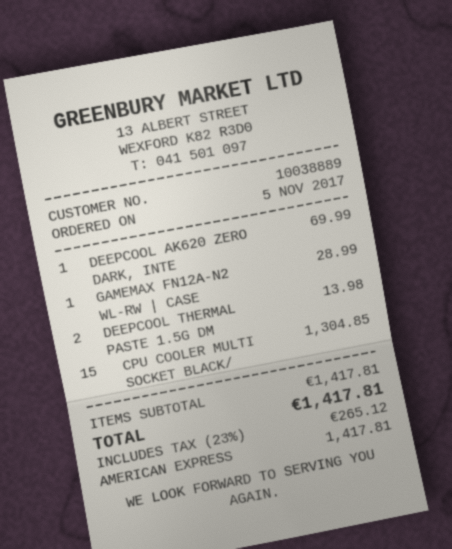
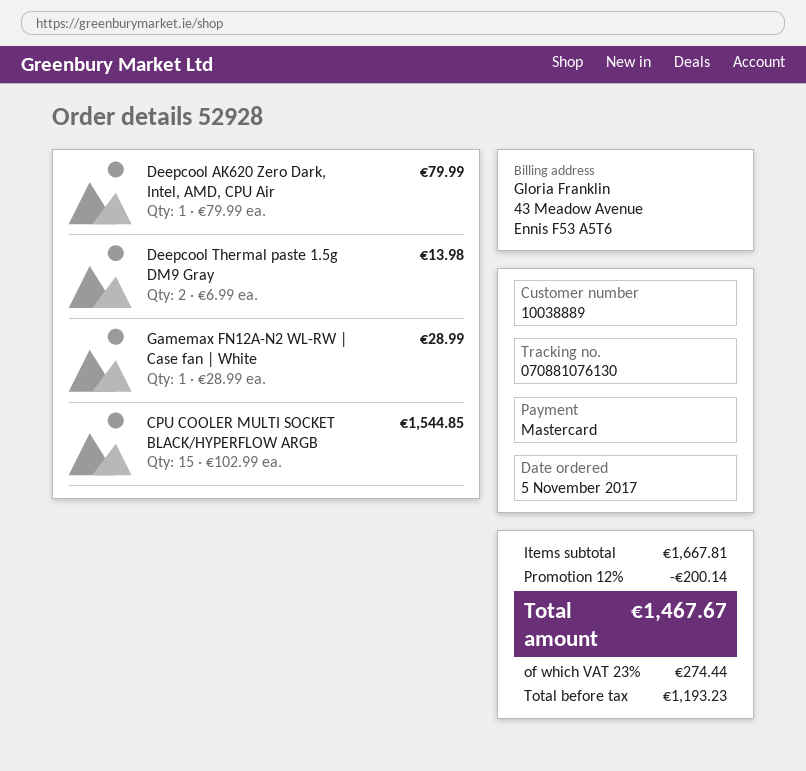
payment method: American Express -> Mastercard
DEEPCOOL AK620 ZERO DARK, INTE: 1 for 69.99 -> 1 for 79.99
CPU COOLER MULTI SOCKET BLACK/: 15 for 1304.85 -> 15 for 1544.85
subtotal: 1417.81 -> 1667.81
discount: none -> 12% = 200.14
tax: 23% = 265.12 -> 23% = 274.44
total: 1417.81 -> 1467.67

